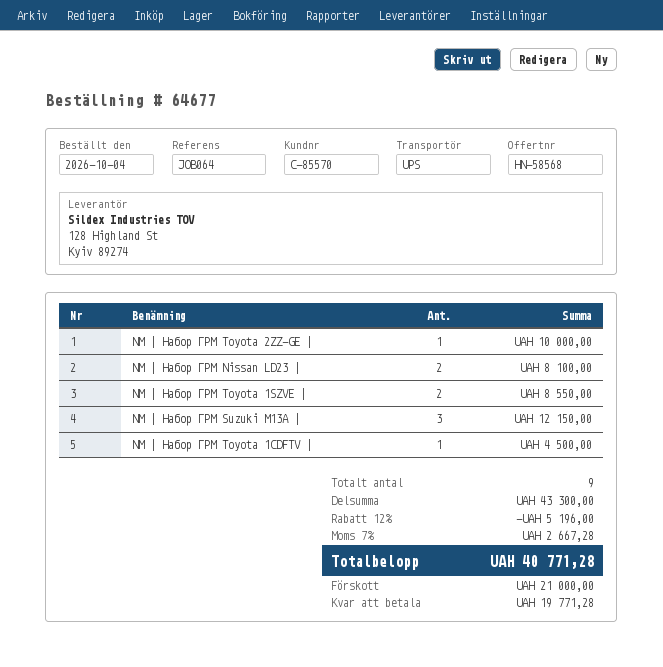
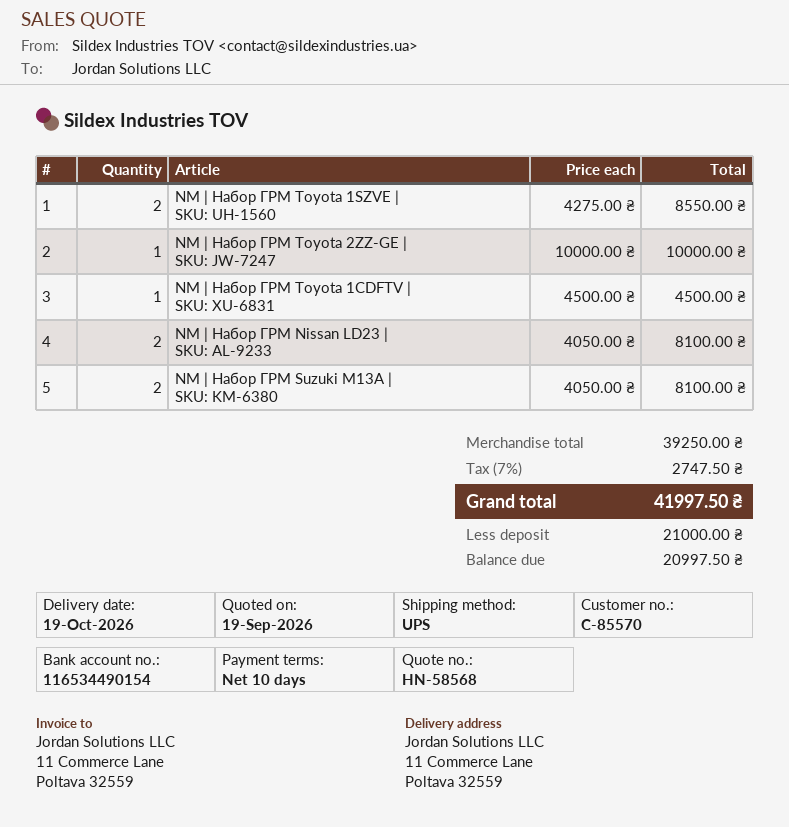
NM | Набор ГРМ Suzuki M13A |: 3 for 12150.00 -> 2 for 8100.00
subtotal: 43300.00 -> 39250.00
discount: 12% = 5196.00 -> none
tax: 7% = 2667.28 -> 7% = 2747.50
total: 40771.28 -> 41997.50
balance: 19771.28 -> 20997.50

